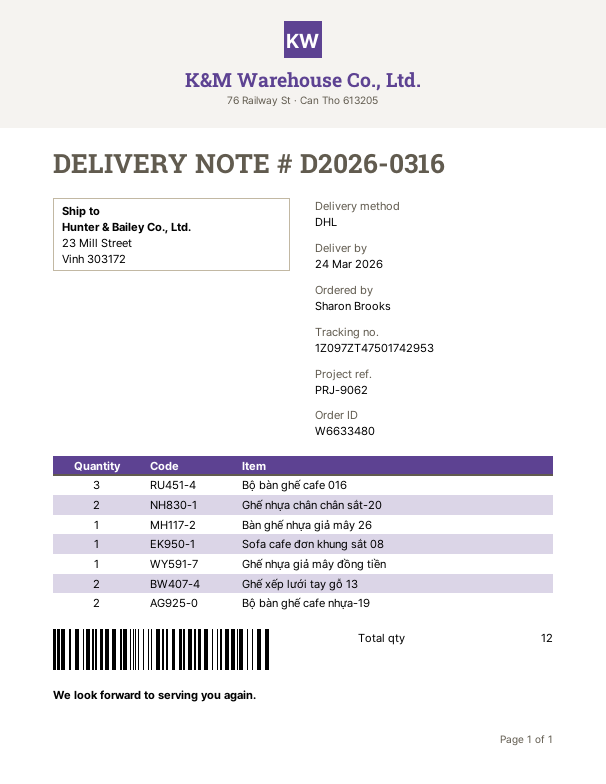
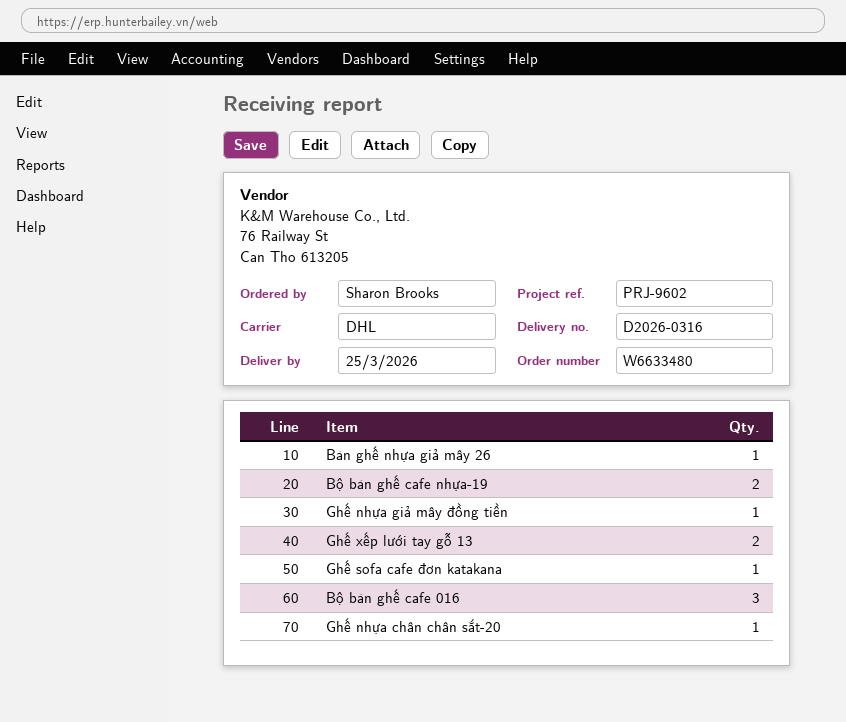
delivery date: 2026-03-24 -> 2026-03-25
reference: PRJ-9062 -> PRJ-9602
Ghế nhựa chân chân sắt-20: 2 -> 1
Sofa cafe đơn khung sắt 08: 1 -> none
Ghế sofa cafe đơn katakana: none -> 1

